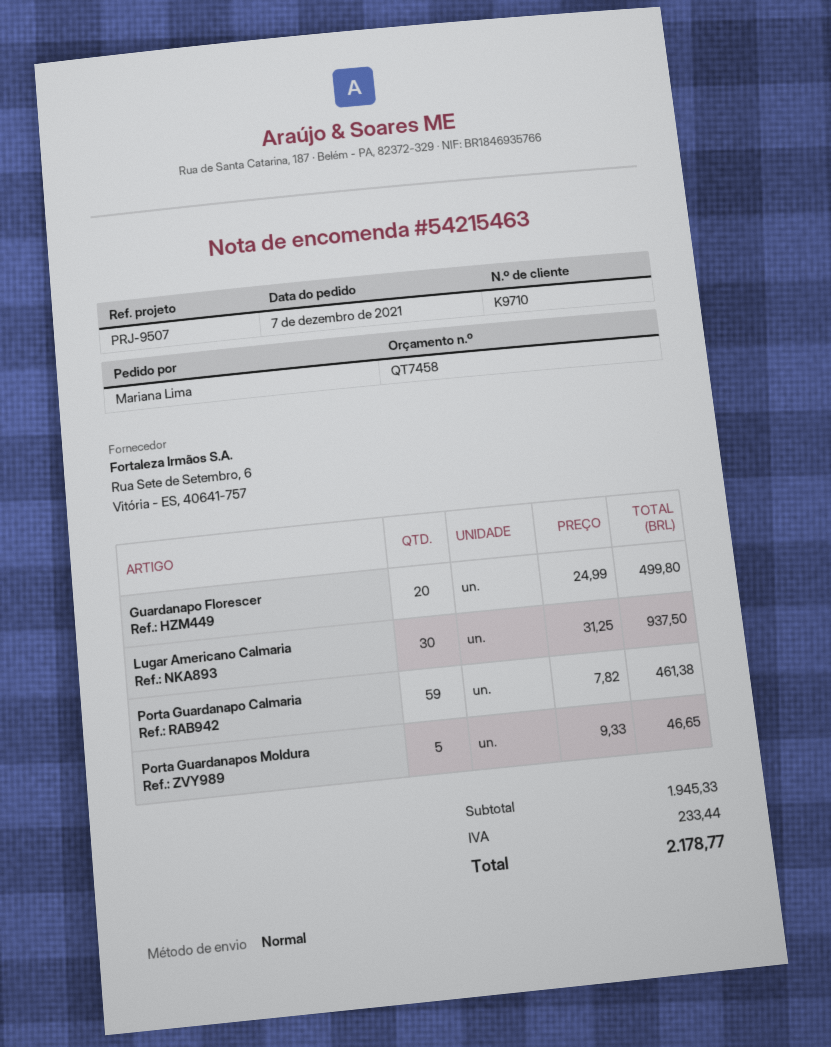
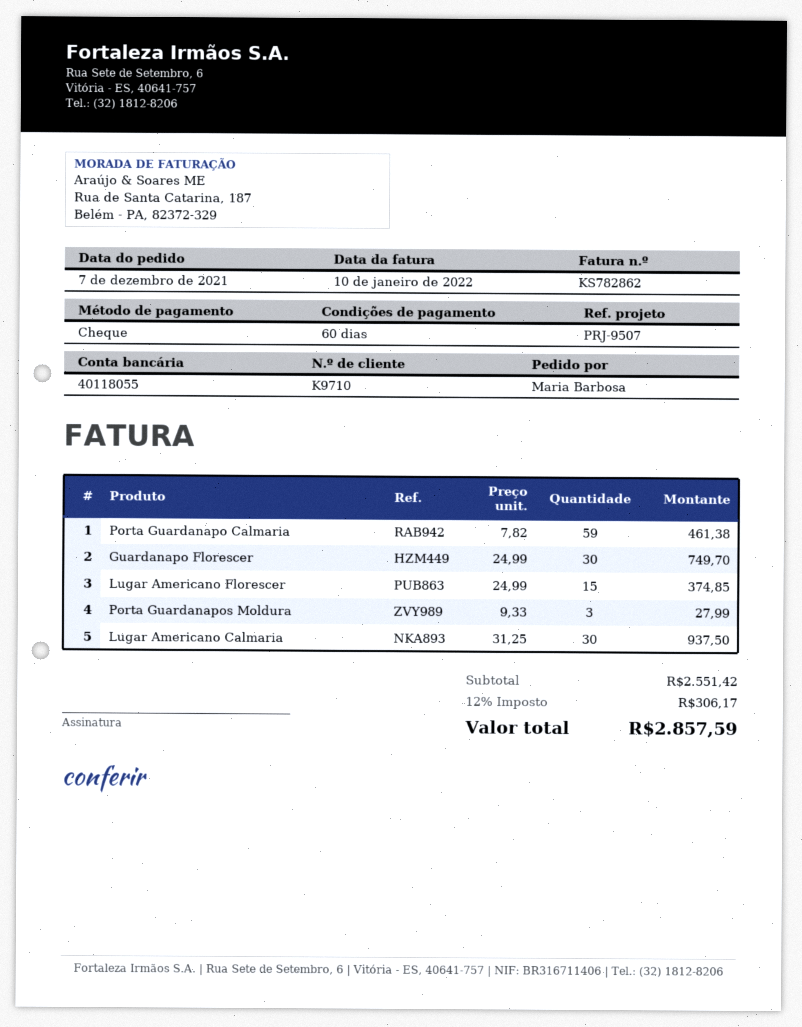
ordered by: Mariana Lima -> Maria Barbosa
Guardanapo Florescer: 20 x 24.99 = 499.80 -> 30 x 24.99 = 749.70
Porta Guardanapos Moldura: 5 x 9.33 = 46.65 -> 3 x 9.33 = 27.99
Lugar Americano Florescer: none -> 15 x 24.99 = 374.85
subtotal: 1945.33 -> 2551.42
tax: 233.44 -> 306.17
total: 2178.77 -> 2857.59

